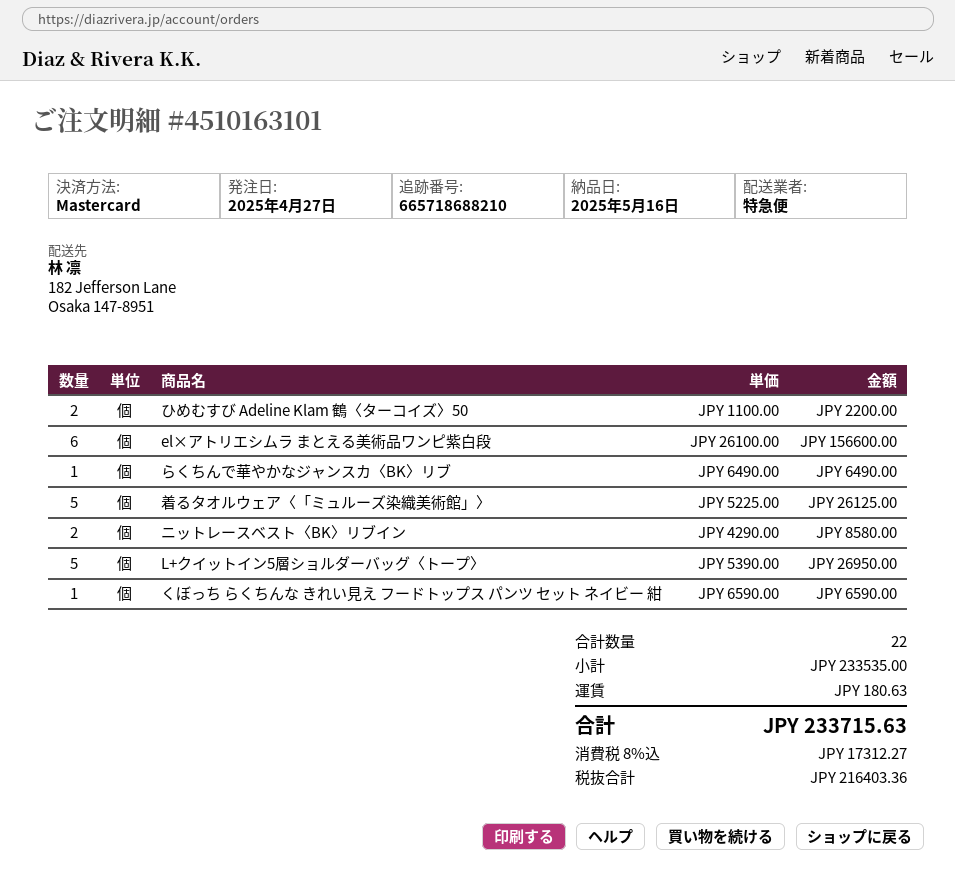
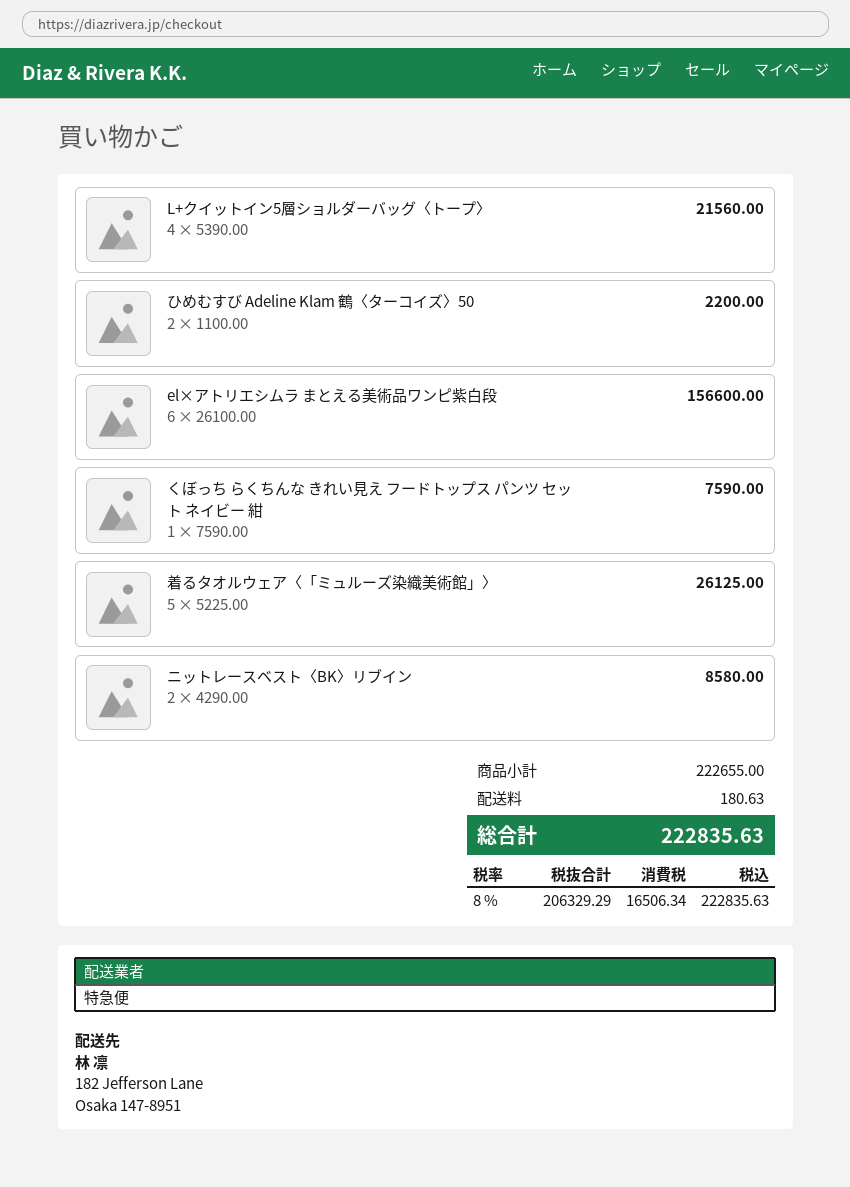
らくちんで華やかなジャンスカ〈BK〉リブ: 1 x 6490.00 = 6490.00 -> none
L+クイットイン5層ショルダーバッグ〈トープ〉: 5 x 5390.00 = 26950.00 -> 4 x 5390.00 = 21560.00
くぼっち らくちんな きれい見え フードトップス パンツ セット ネイビー 紺: 1 x 6590.00 = 6590.00 -> 1 x 7590.00 = 7590.00
subtotal: 233535.00 -> 222655.00
net: 216403.36 -> 206329.29
tax: 8% = 17312.27 -> 8% = 16506.34
total: 233715.63 -> 222835.63

